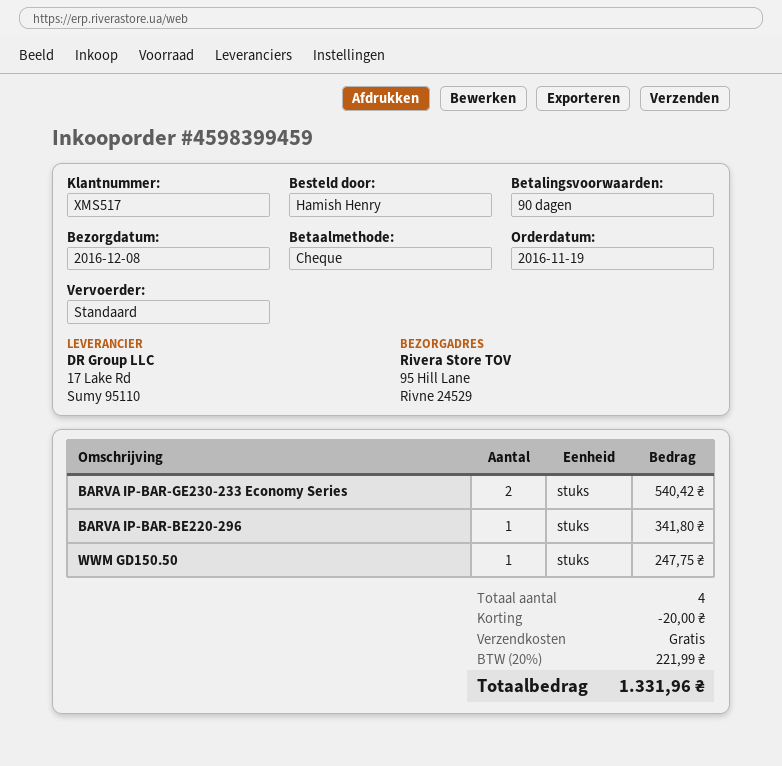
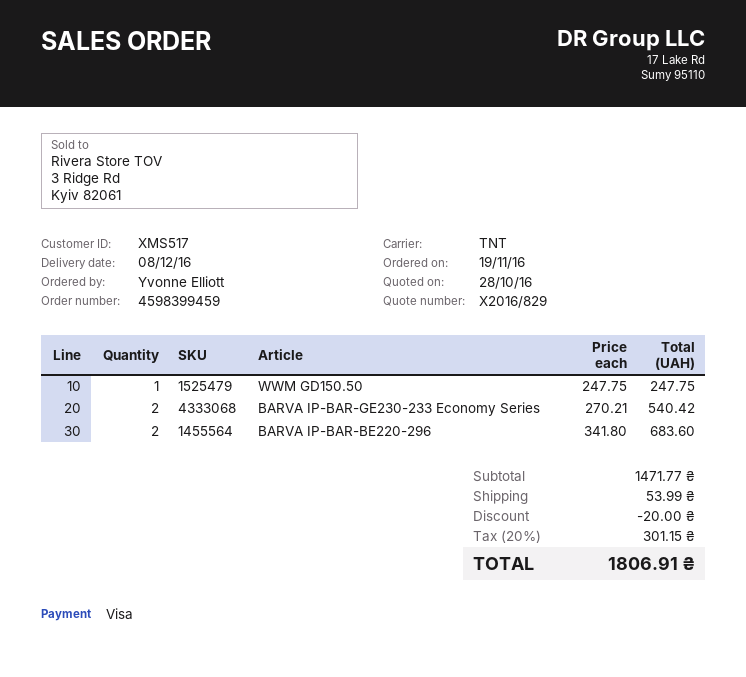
ordered by: Hamish Henry -> Yvonne Elliott
payment method: cheque -> Visa
shipping method: standard -> TNT
BARVA IP-BAR-BE220-296: 1 for 341.80 -> 2 for 683.60
shipping: 0.00 -> 53.99
tax: 20% = 221.99 -> 20% = 301.15
total: 1331.96 -> 1806.91

